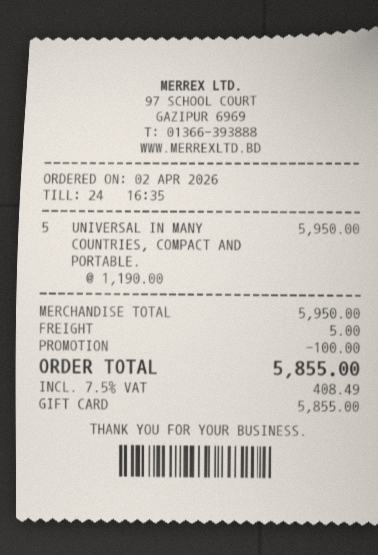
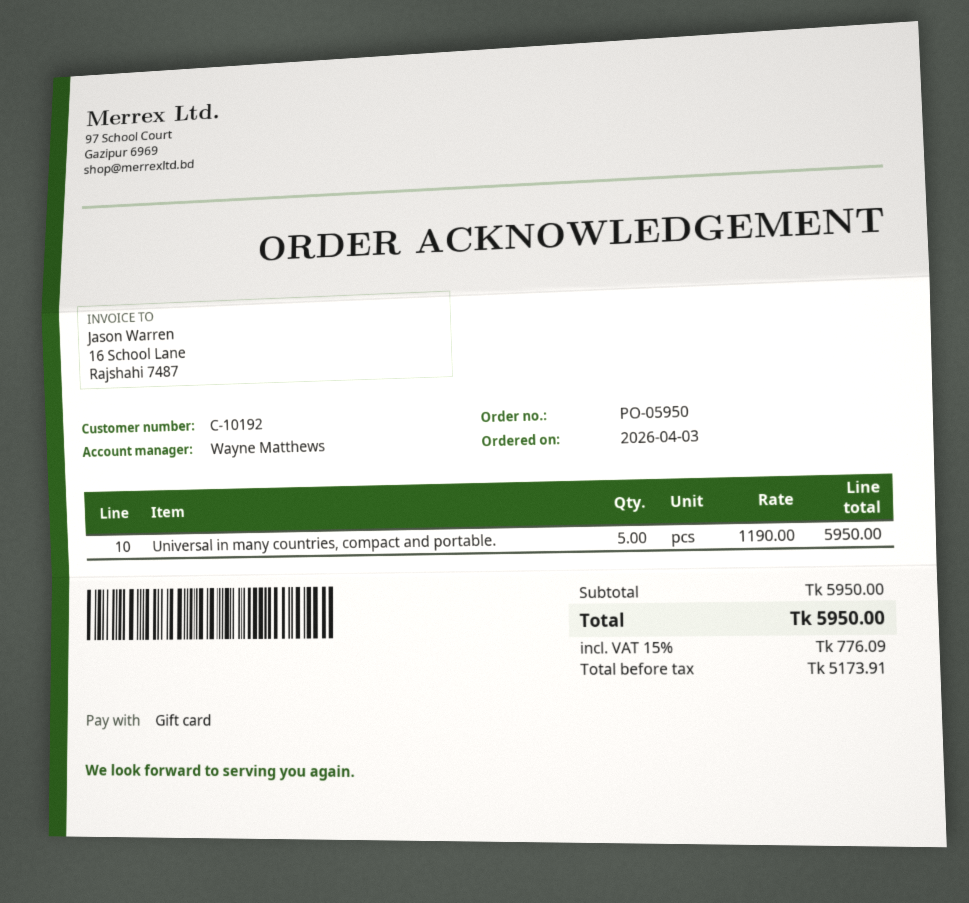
order date: 2026-04-02 -> 2026-04-03
discount: 100.00 -> none
shipping: 5.00 -> none
tax: 7.5% = 408.49 -> 15% = 776.09
total: 5855.00 -> 5950.00

